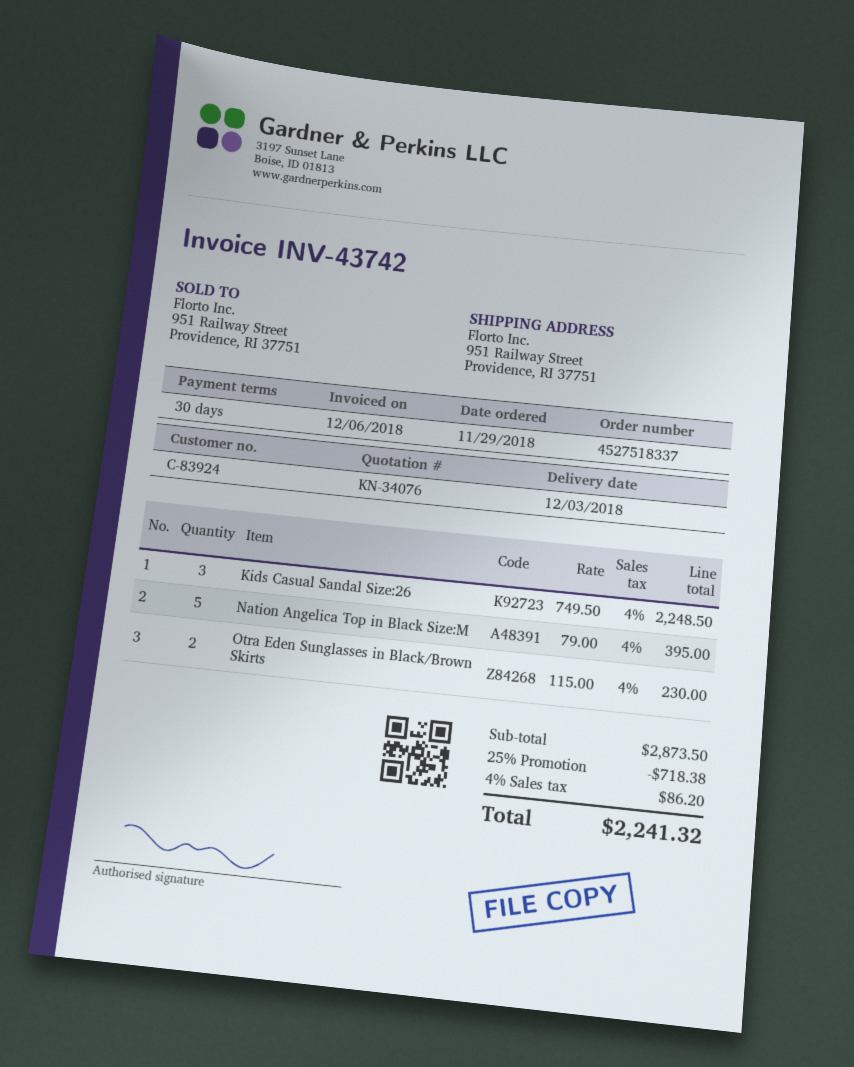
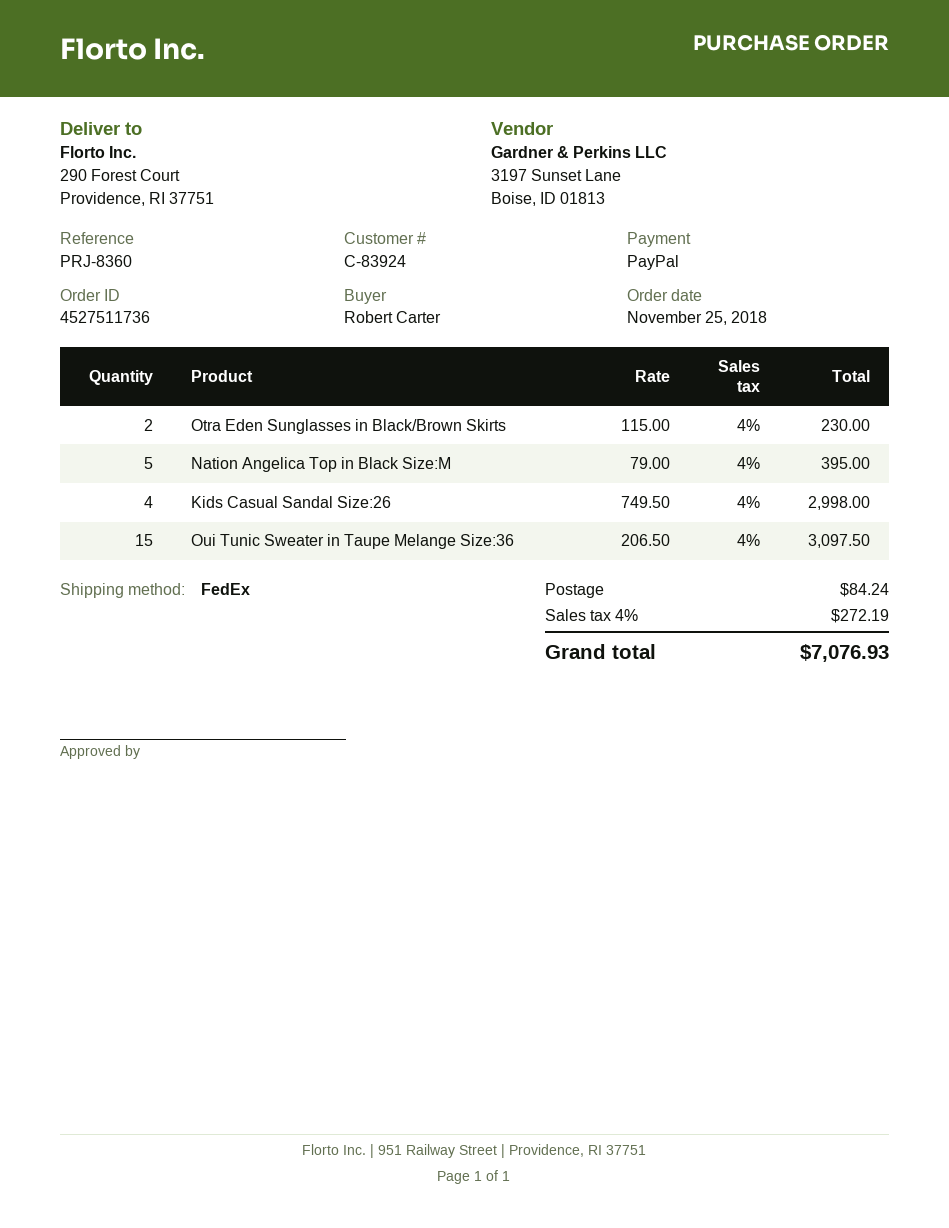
order number: 4527518337 -> 4527511736
order date: 2018-11-29 -> 2018-11-25
ship to: 951 Railway Street, Providence, RI 37751 -> 290 Forest Court, Providence, RI 37751
Kids Casual Sandal Size:26: 3 x 749.50 = 2248.50 -> 4 x 749.50 = 2998.00
Oui Tunic Sweater in Taupe Melange Size:36: none -> 15 x 206.50 = 3097.50
discount: 25% = 718.38 -> none
shipping: none -> 84.24
tax: 4% = 86.20 -> 4% = 272.19
total: 2241.32 -> 7076.93

